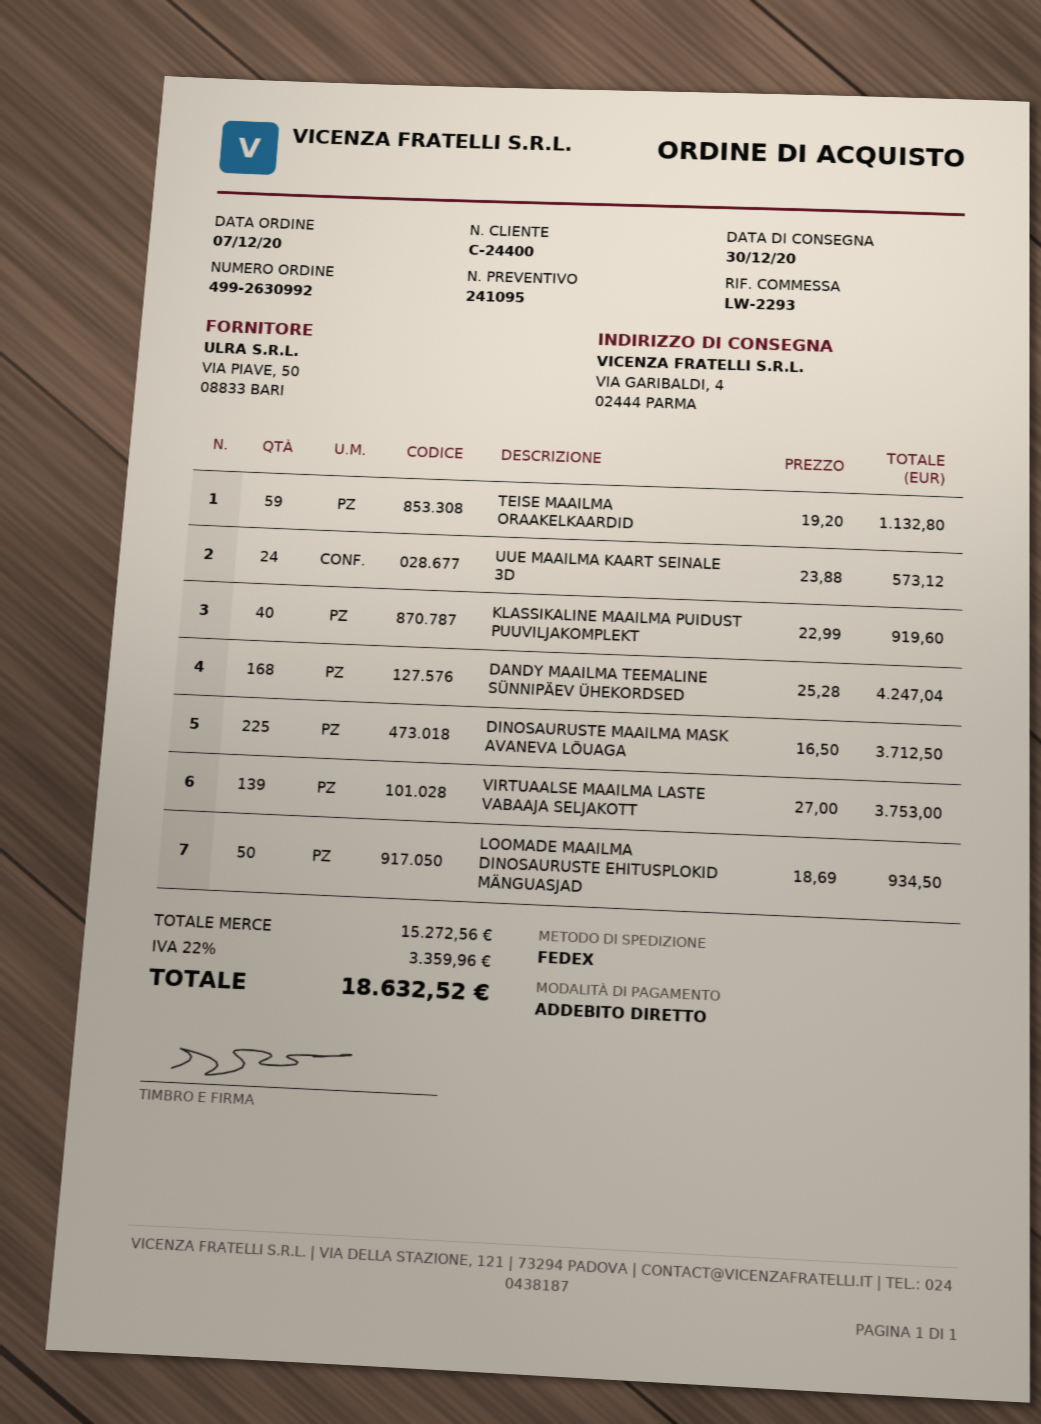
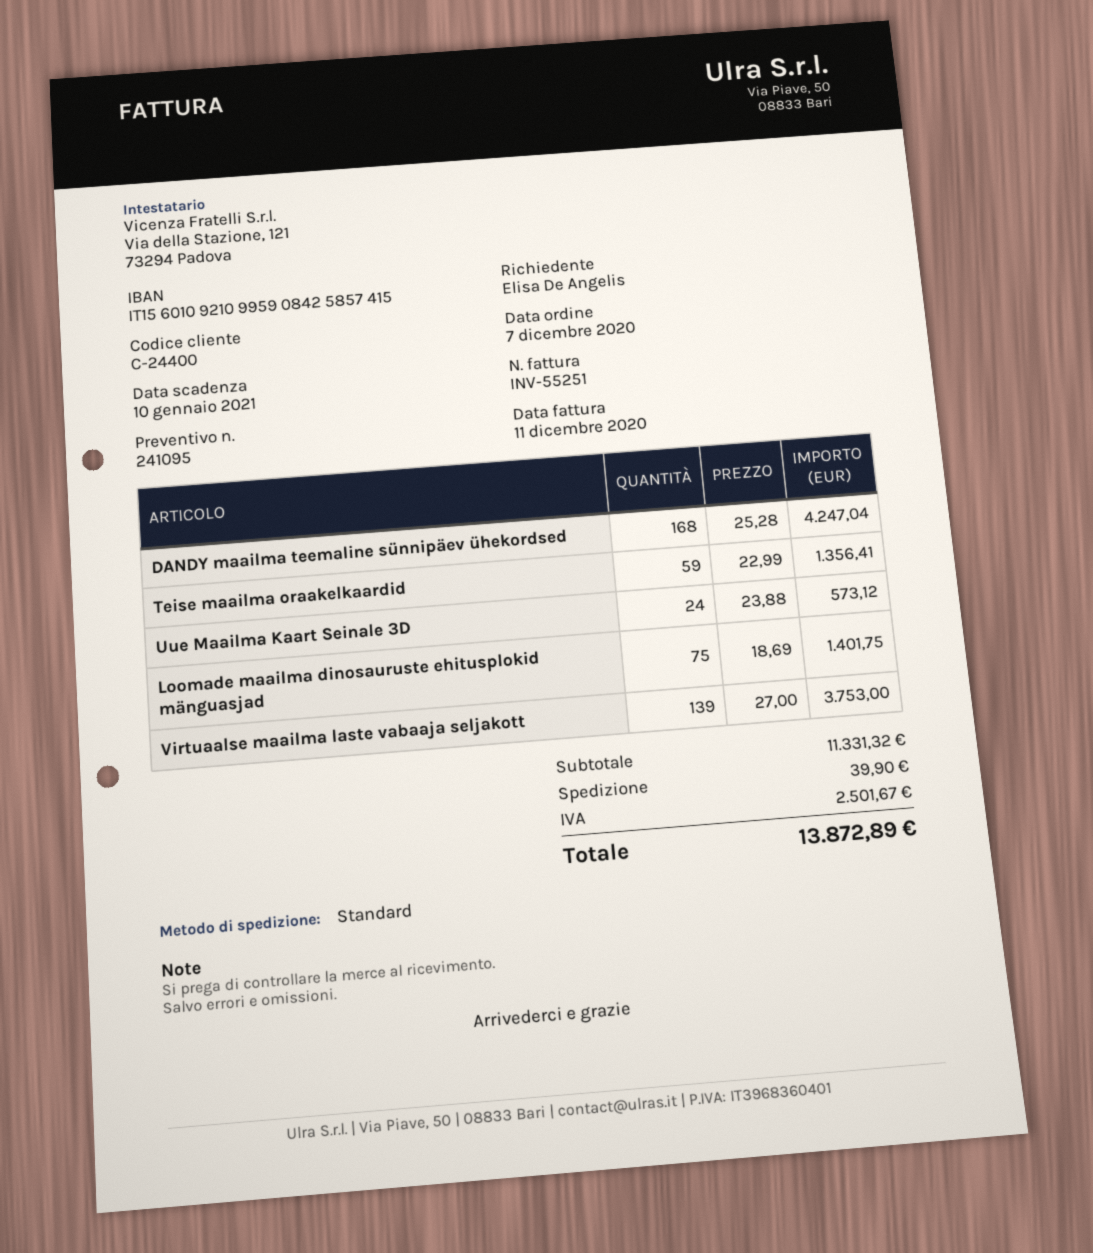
shipping method: FedEx -> standard
TEISE MAAILMA ORAAKELKAARDID: 59 x 19.20 = 1132.80 -> 59 x 22.99 = 1356.41
KLASSIKALINE MAAILMA PUIDUST PUUVILJAKOMPLEKT: 40 x 22.99 = 919.60 -> none
DINOSAURUSTE MAAILMA MASK AVANEVA LÕUAGA: 225 x 16.50 = 3712.50 -> none
LOOMADE MAAILMA DINOSAURUSTE EHITUSPLOKID MÄNGUASJAD: 50 x 18.69 = 934.50 -> 75 x 18.69 = 1401.75
subtotal: 15272.56 -> 11331.32
shipping: none -> 39.90
tax: 3359.96 -> 2501.67
total: 18632.52 -> 13872.89

